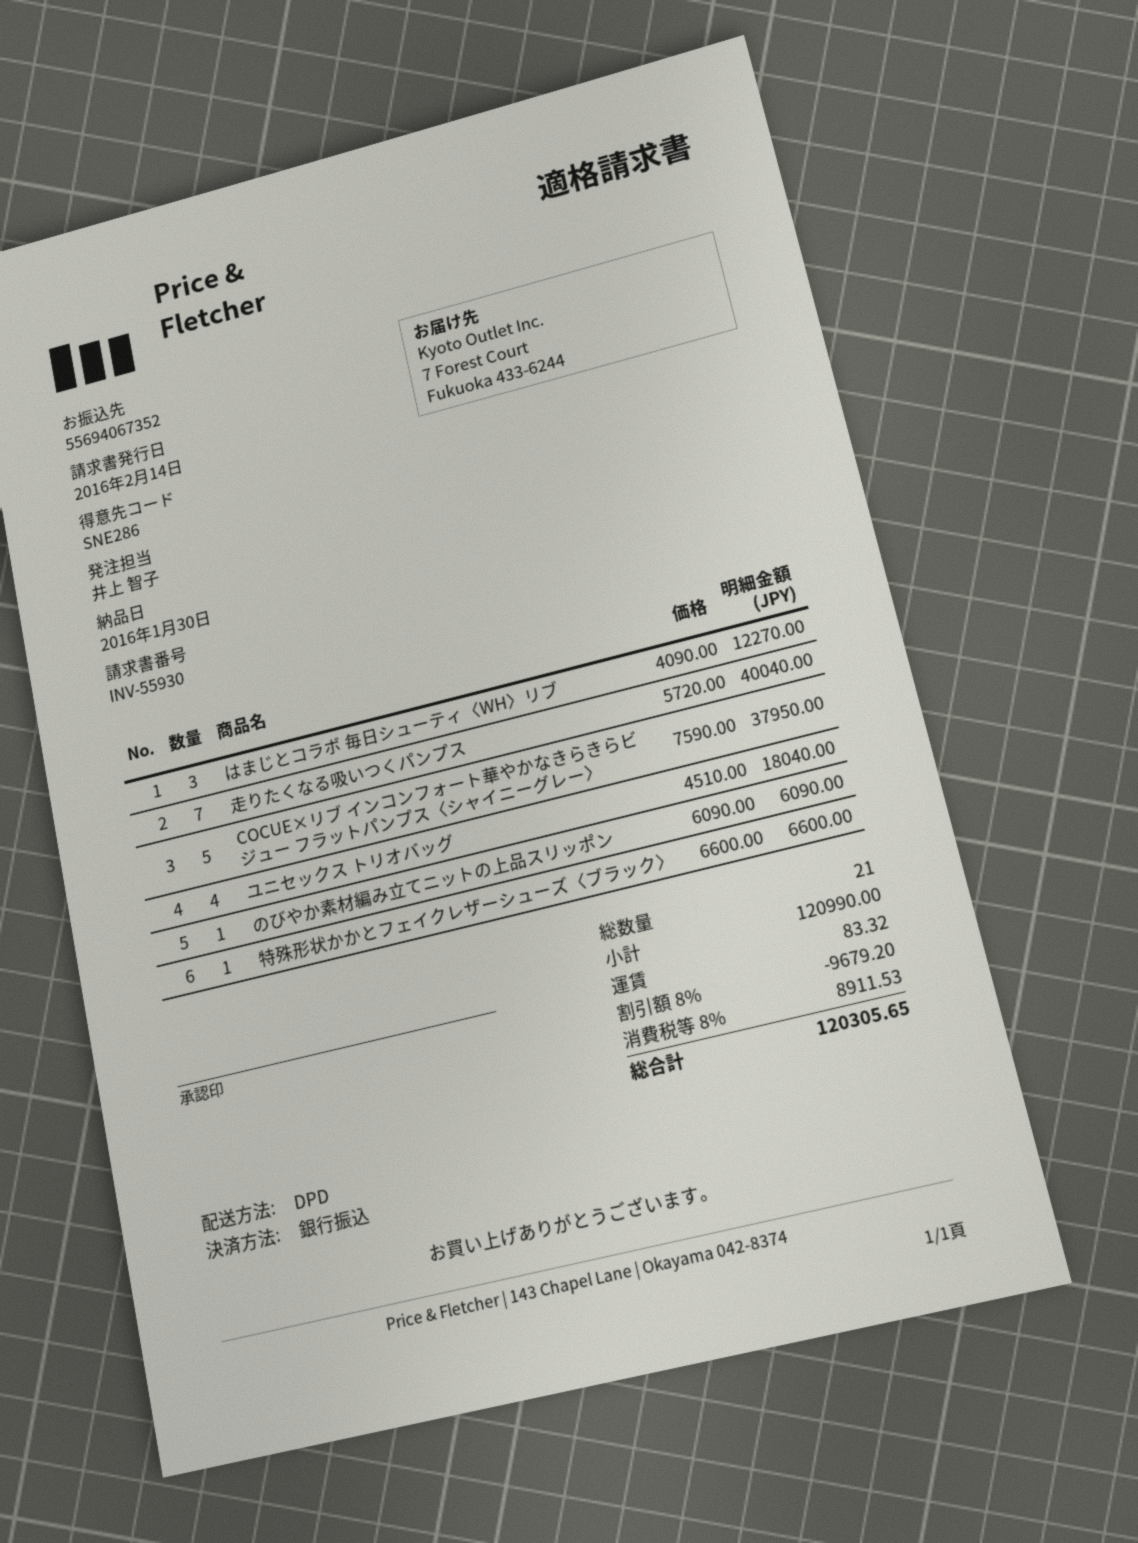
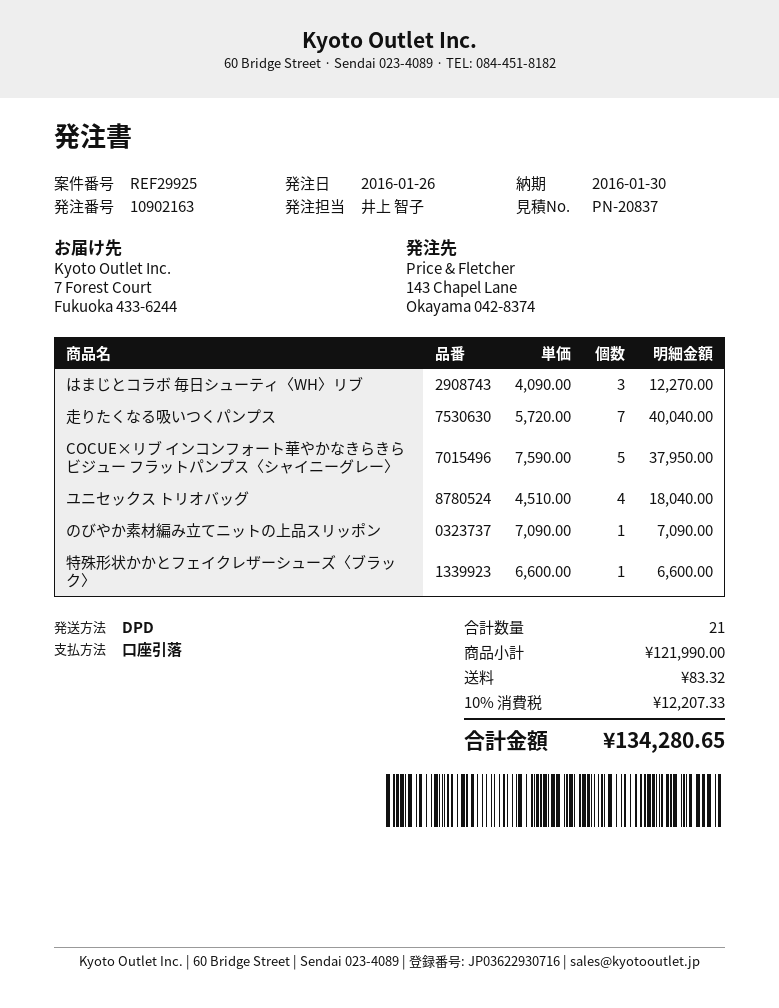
payment method: bank transfer -> direct debit
のびやか素材編み立てニットの上品スリッポン: 1 x 6090.00 = 6090.00 -> 1 x 7090.00 = 7090.00
subtotal: 120990.00 -> 121990.00
discount: 8% = 9679.20 -> none
tax: 8% = 8911.53 -> 10% = 12207.33
total: 120305.65 -> 134280.65

